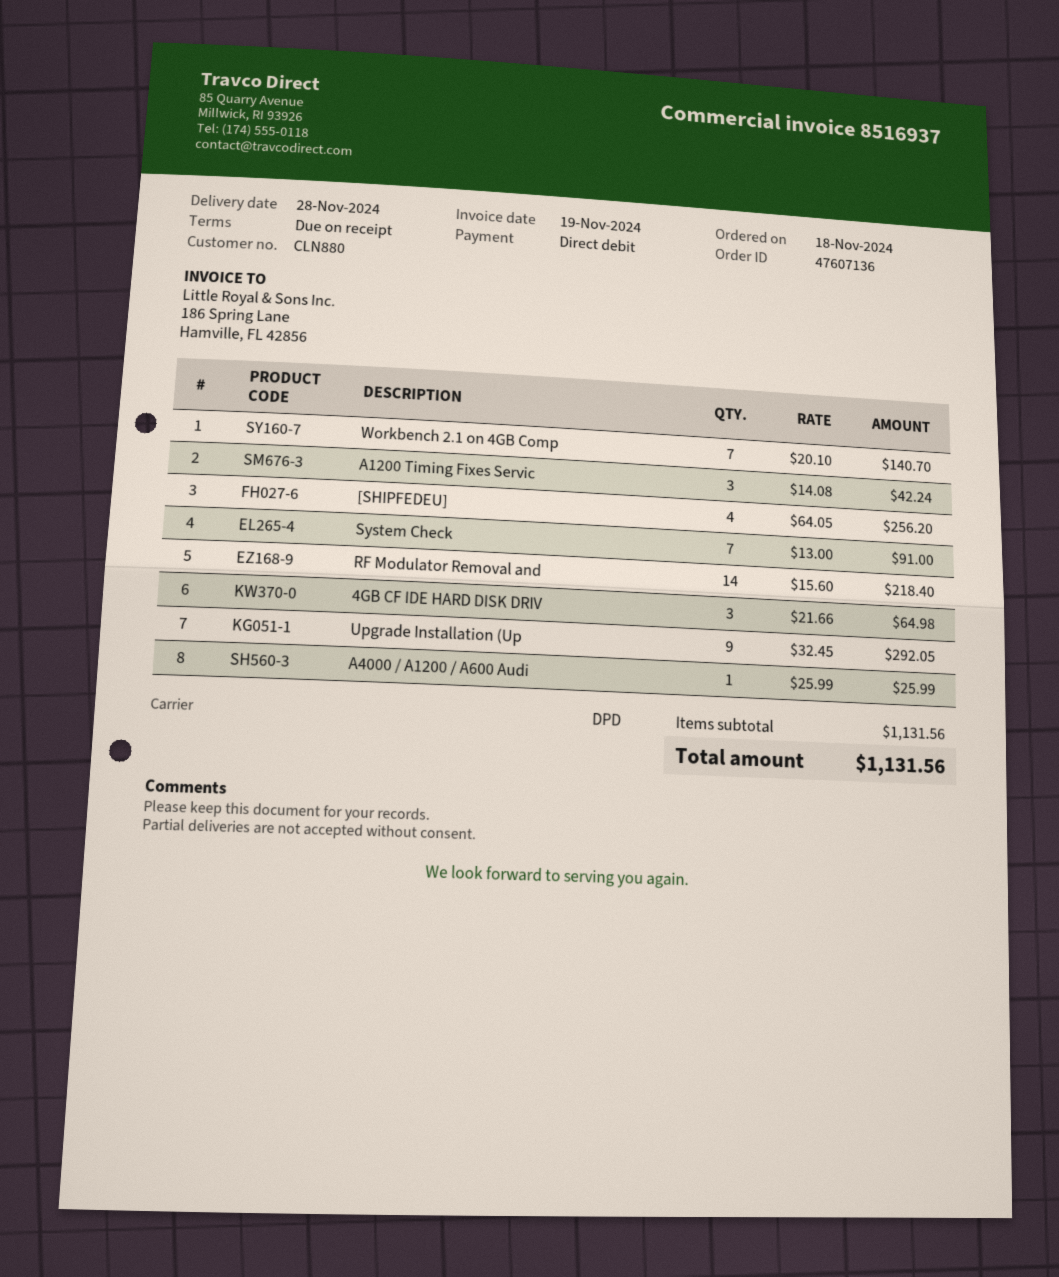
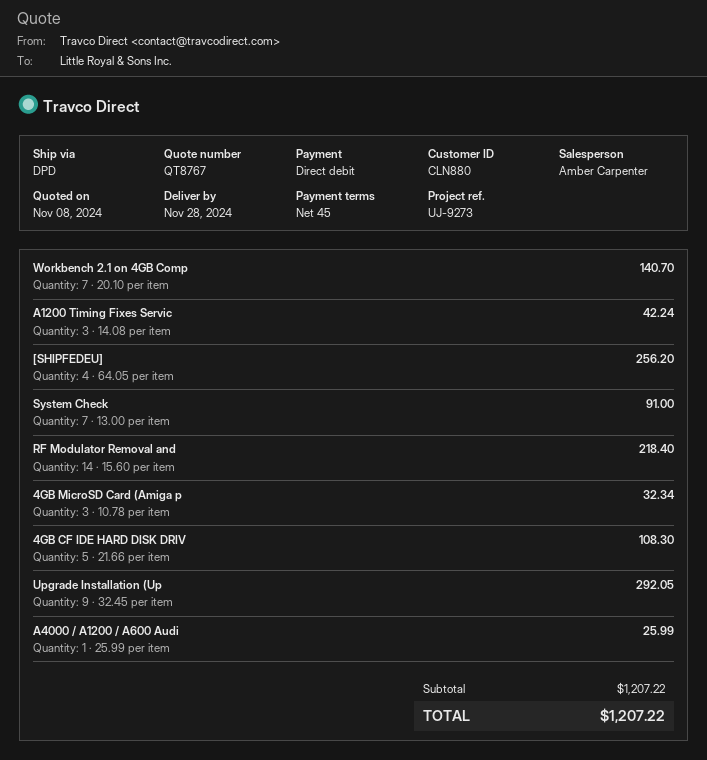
payment terms: on receipt -> 45 days
4GB CF IDE HARD DISK DRIV: 3 x 21.66 = 64.98 -> 5 x 21.66 = 108.30
4GB MicroSD Card (Amiga p: none -> 3 x 10.78 = 32.34
subtotal: 1131.56 -> 1207.22
total: 1131.56 -> 1207.22

